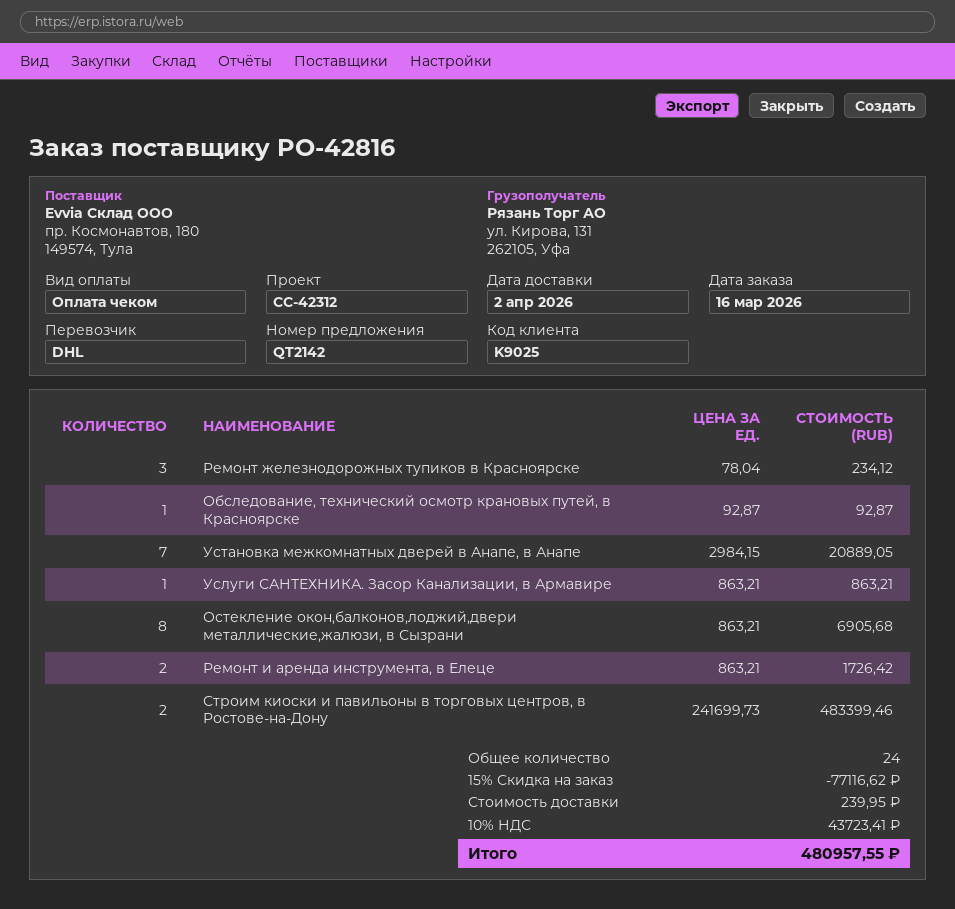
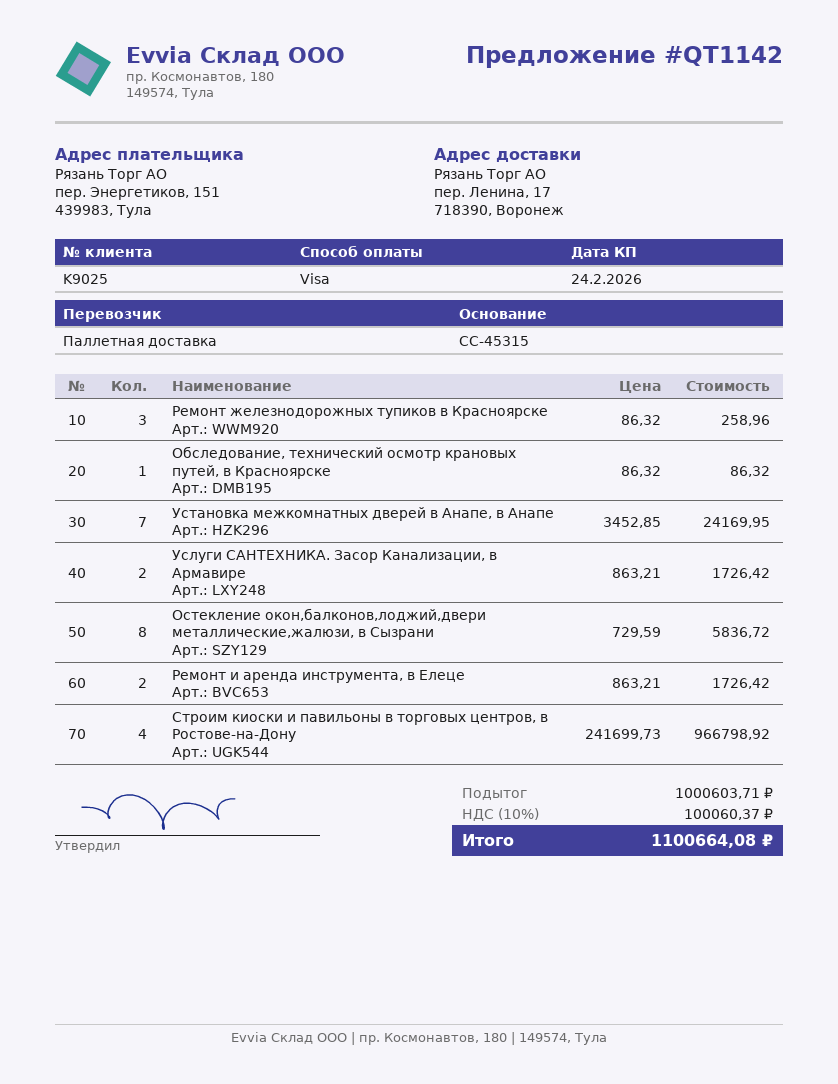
quote number: QT2142 -> QT1142
reference: CC-42312 -> CC-45315
payment method: cheque -> Visa
shipping method: DHL -> pallet freight
ship to: ул. Кирова, 131, 262105, Уфа -> пер. Ленина, 17, 718390, Воронеж
Ремонт железнодорожных тупиков в Красноярске: 3 x 78.04 = 234.12 -> 3 x 86.32 = 258.96
Обследование, технический осмотр крановых путей, в Красноярске: 1 x 92.87 = 92.87 -> 1 x 86.32 = 86.32
Установка межкомнатных дверей в Анапе, в Анапе: 7 x 2984.15 = 20889.05 -> 7 x 3452.85 = 24169.95
Услуги САНТЕХНИКА. Засор Канализации, в Армавире: 1 x 863.21 = 863.21 -> 2 x 863.21 = 1726.42
Остекление окон,балконов,лоджий,двери металлические,жалюзи, в Сызрани: 8 x 863.21 = 6905.68 -> 8 x 729.59 = 5836.72
Строим киоски и павильоны в торговых центров, в Ростове-на-Дону: 2 x 241699.73 = 483399.46 -> 4 x 241699.73 = 966798.92
discount: 15% = 77116.62 -> none
shipping: 239.95 -> none
tax: 10% = 43723.41 -> 10% = 100060.37
total: 480957.55 -> 1100664.08

